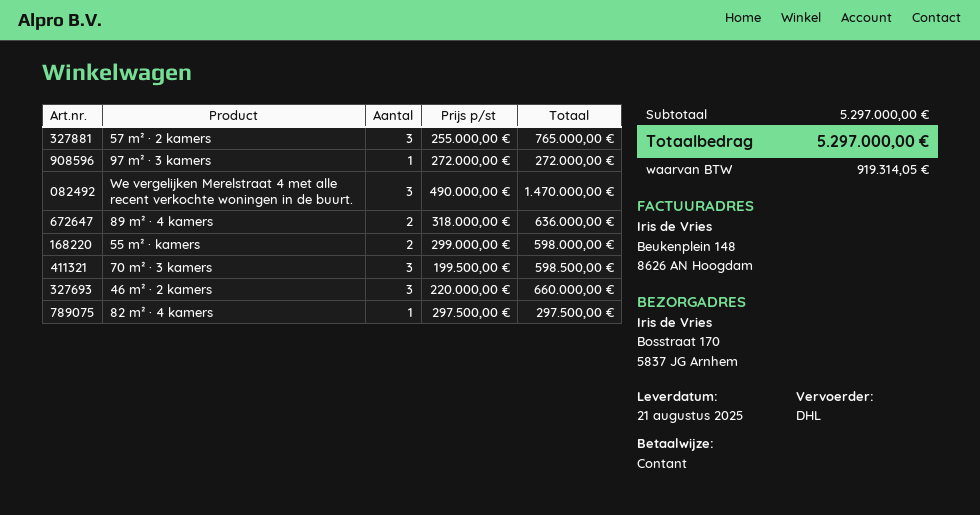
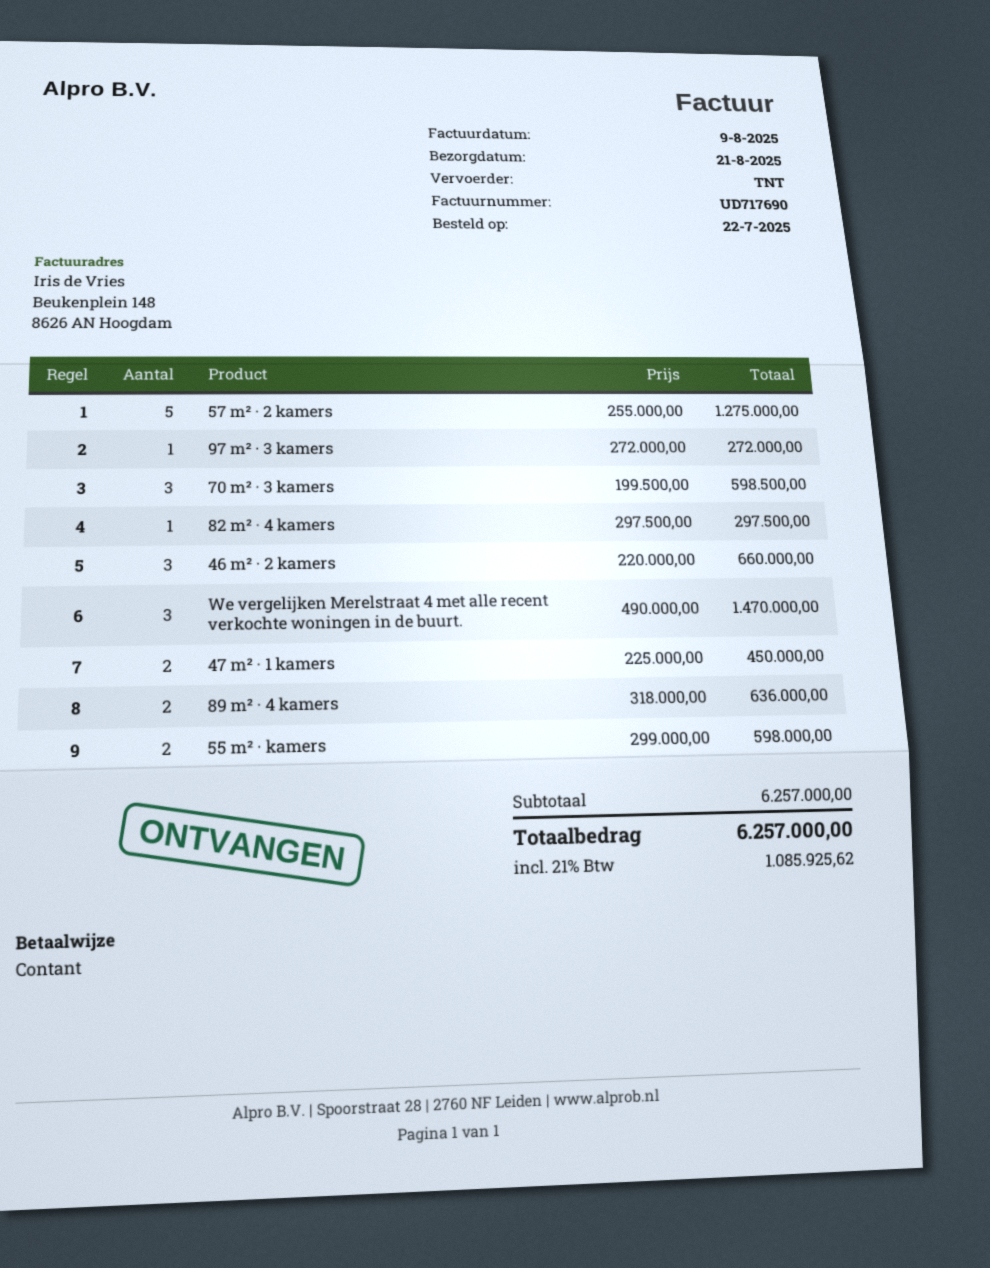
shipping method: DHL -> TNT
57 m² · 2 kamers: 3 x 255000.00 = 765000.00 -> 5 x 255000.00 = 1275000.00
47 m² · 1 kamers: none -> 2 x 225000.00 = 450000.00
subtotal: 5297000.00 -> 6257000.00
tax: 919314.05 -> 1085925.62
total: 5297000.00 -> 6257000.00

